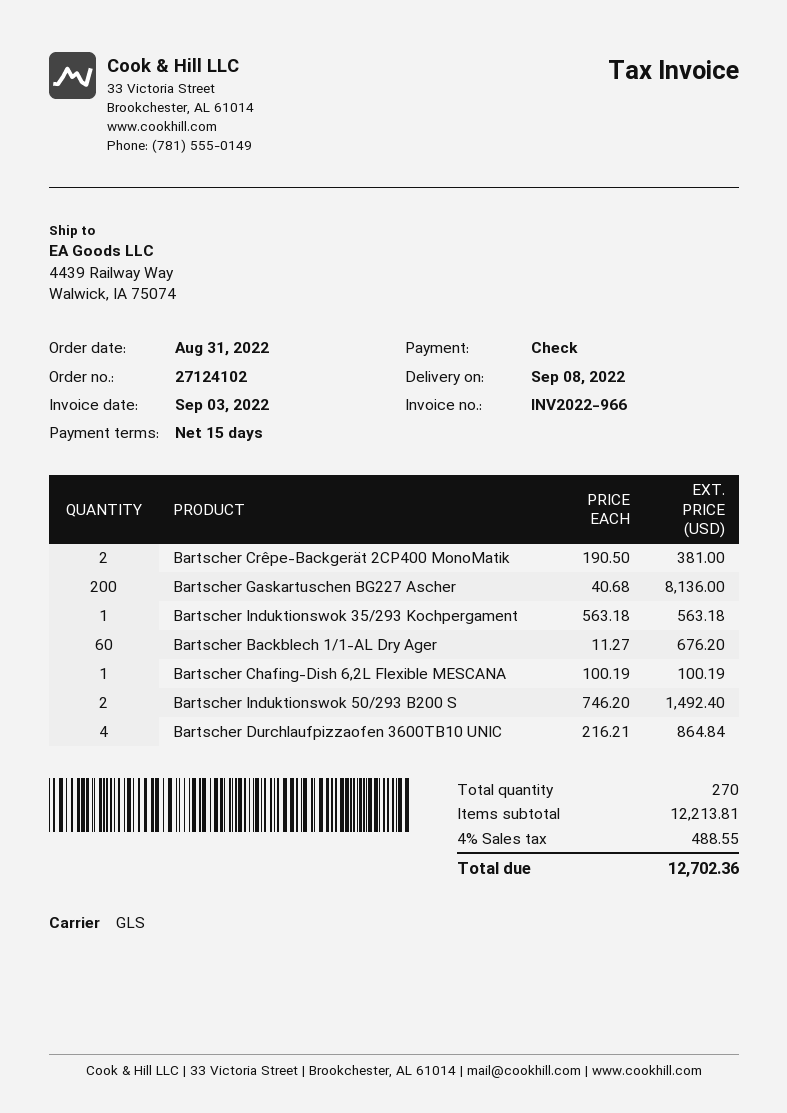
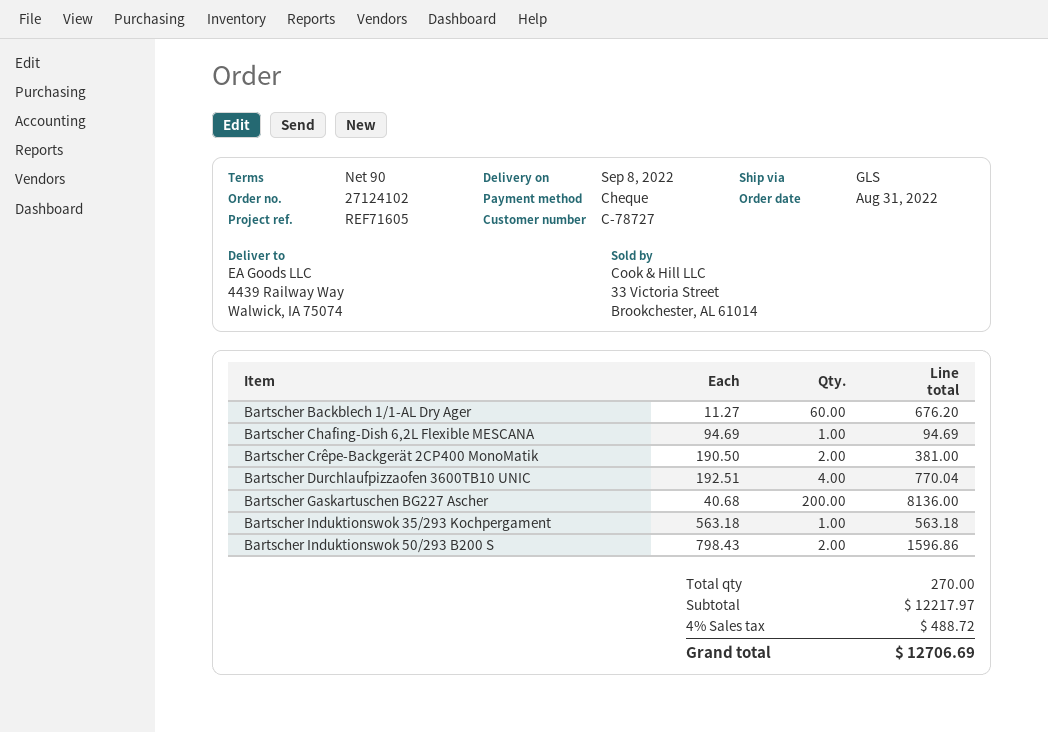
payment terms: 15 days -> 90 days
Bartscher Chafing-Dish 6,2L Flexible MESCANA: 1 x 100.19 = 100.19 -> 1 x 94.69 = 94.69
Bartscher Induktionswok 50/293 B200 S: 2 x 746.20 = 1492.40 -> 2 x 798.43 = 1596.86
Bartscher Durchlaufpizzaofen 3600TB10 UNIC: 4 x 216.21 = 864.84 -> 4 x 192.51 = 770.04
subtotal: 12213.81 -> 12217.97
tax: 4% = 488.55 -> 4% = 488.72
total: 12702.36 -> 12706.69

